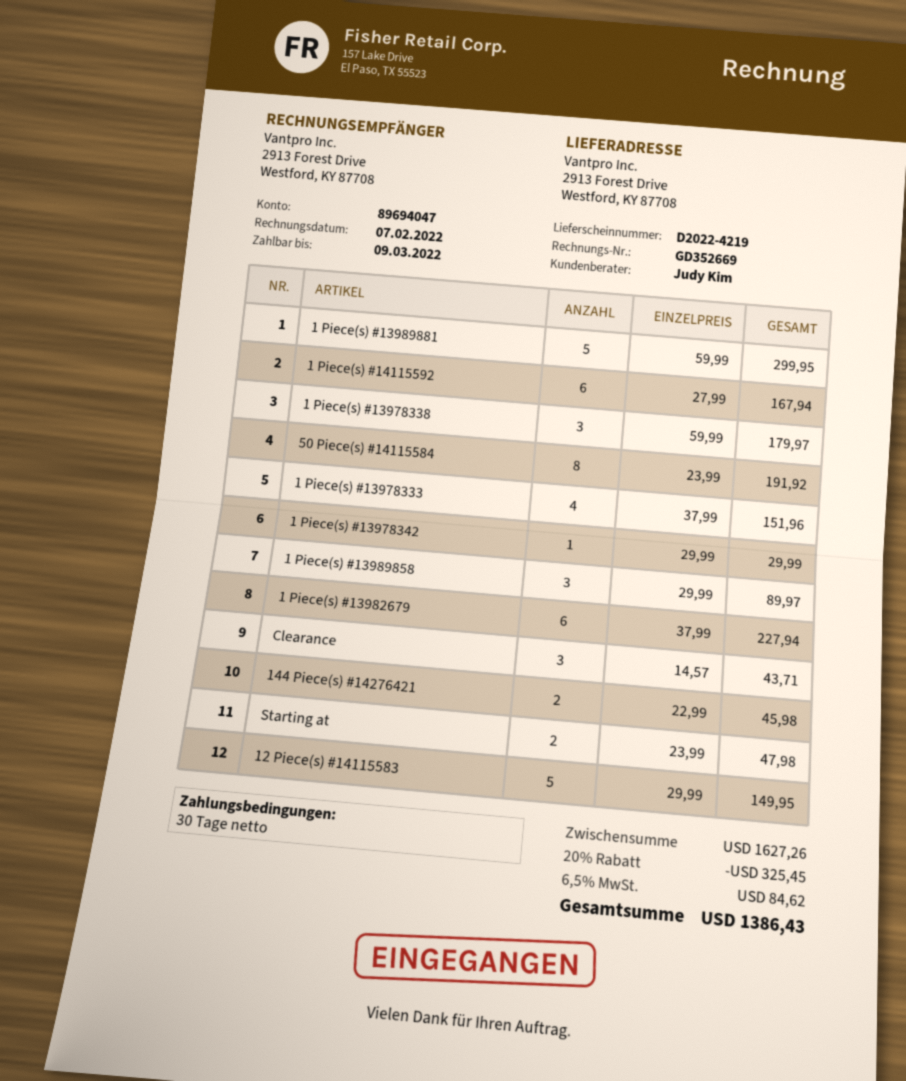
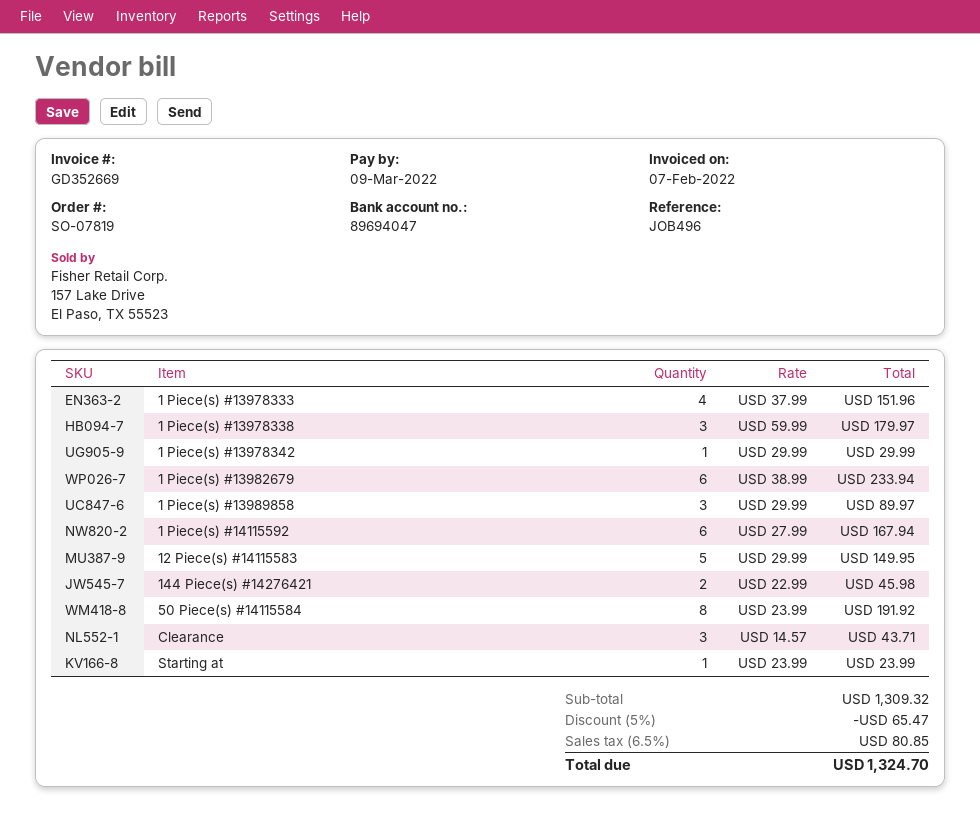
1 Piece(s) #13989881: 5 x 59.99 = 299.95 -> none
1 Piece(s) #13982679: 6 x 37.99 = 227.94 -> 6 x 38.99 = 233.94
Starting at: 2 x 23.99 = 47.98 -> 1 x 23.99 = 23.99
subtotal: 1627.26 -> 1309.32
discount: 20% = 325.45 -> 5% = 65.47
tax: 6.5% = 84.62 -> 6.5% = 80.85
total: 1386.43 -> 1324.70

